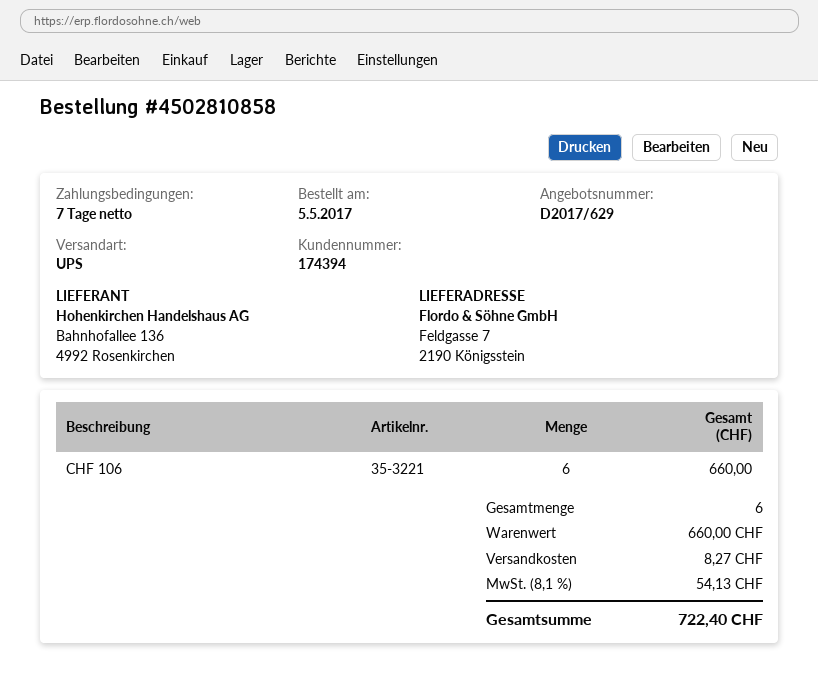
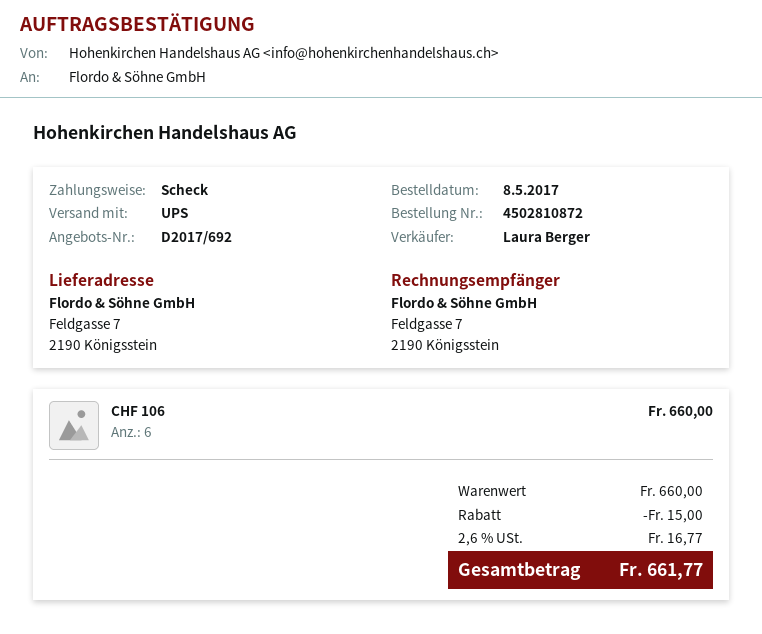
quote number: D2017/629 -> D2017/692
order number: 4502810858 -> 4502810872
order date: 2017-05-05 -> 2017-05-08
discount: none -> 15.00
shipping: 8.27 -> none
tax: 8.1% = 54.13 -> 2.6% = 16.77
total: 722.40 -> 661.77

